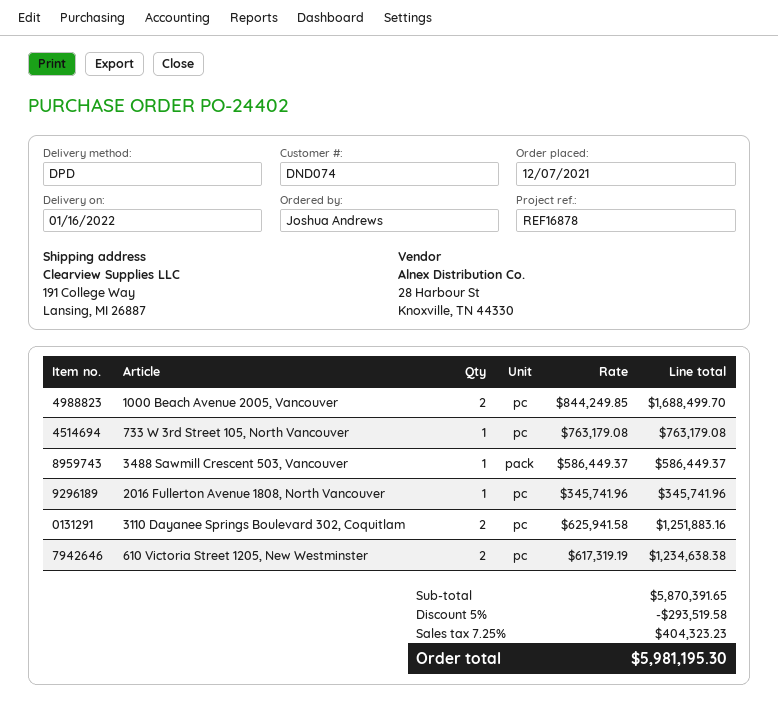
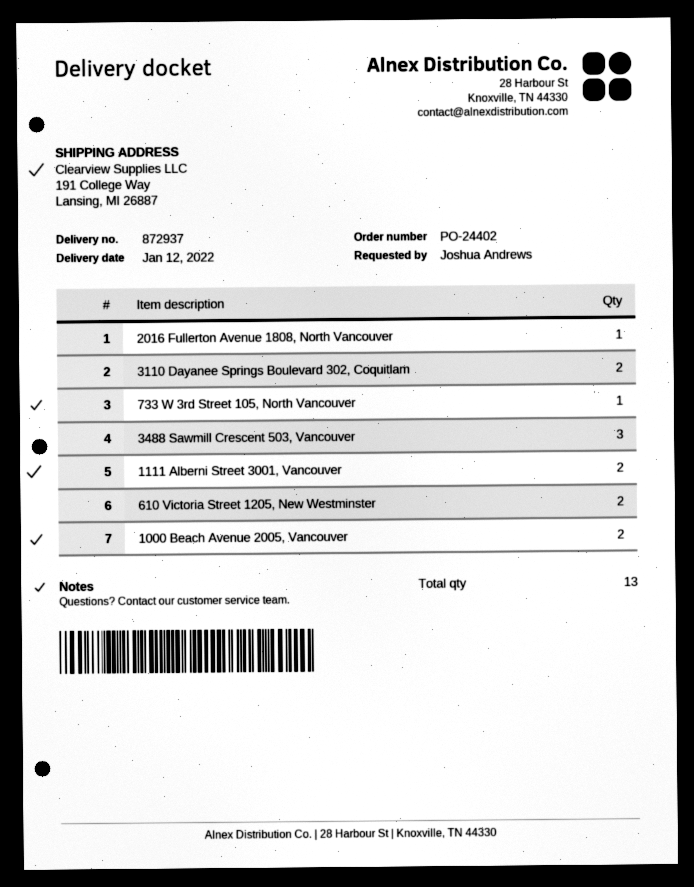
delivery date: 2022-01-16 -> 2022-01-12
3488 Sawmill Crescent 503, Vancouver: 1 -> 3
1111 Alberni Street 3001, Vancouver: none -> 2

